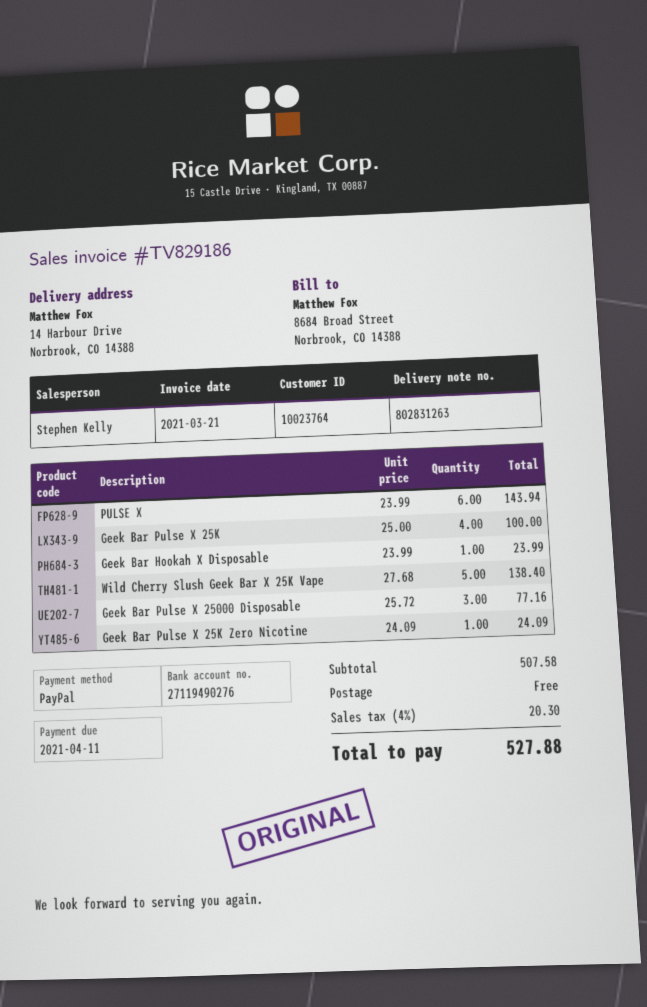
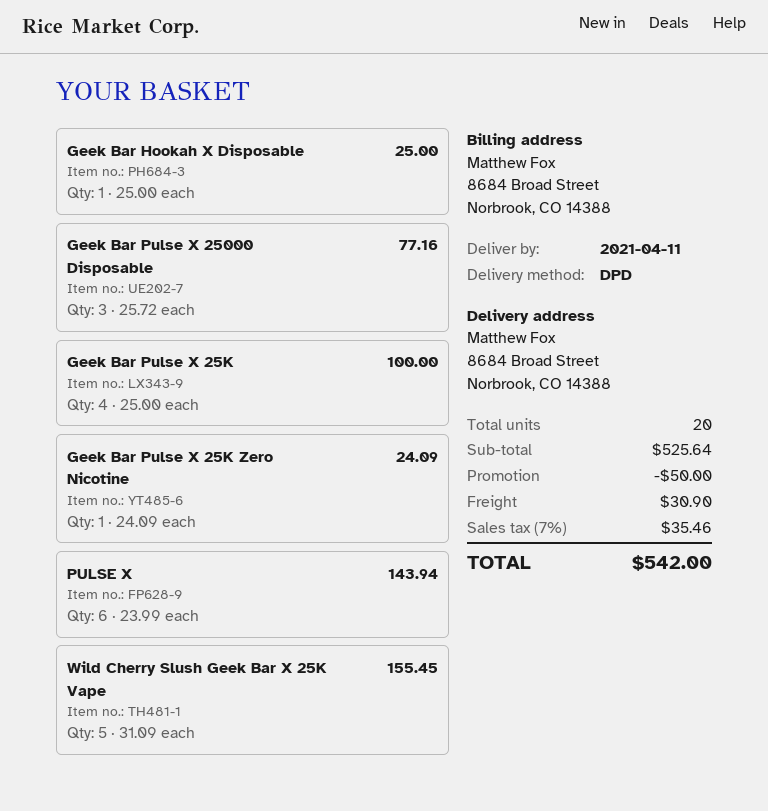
ship to: 14 Harbour Drive, Norbrook, CO 14388 -> 8684 Broad Street, Norbrook, CO 14388
Geek Bar Hookah X Disposable: 1 x 23.99 = 23.99 -> 1 x 25.00 = 25.00
Wild Cherry Slush Geek Bar X 25K Vape: 5 x 27.68 = 138.40 -> 5 x 31.09 = 155.45
subtotal: 507.58 -> 525.64
discount: none -> 50.00
shipping: 0.00 -> 30.90
tax: 4% = 20.30 -> 7% = 35.46
total: 527.88 -> 542.00

